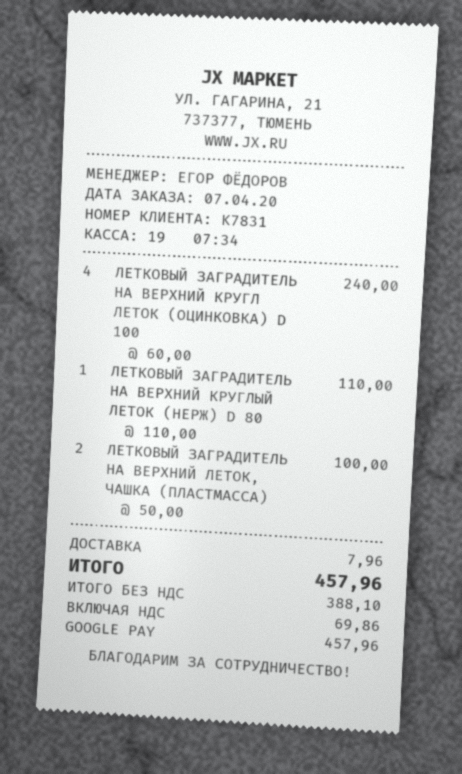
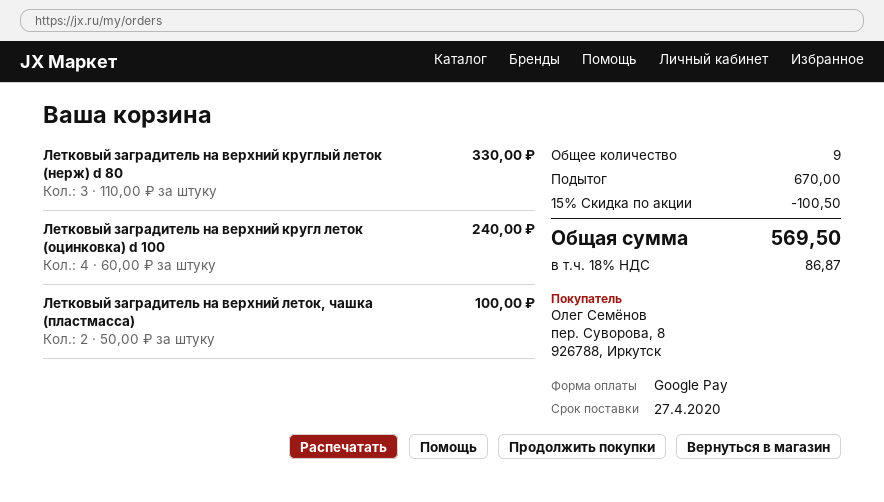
ЛЕТКОВЫЙ ЗАГРАДИТЕЛЬ НА ВЕРХНИЙ КРУГЛЫЙ ЛЕТОК (НЕРЖ) D 80: 1 x 110.00 = 110.00 -> 3 x 110.00 = 330.00
discount: none -> 15% = 100.50
shipping: 7.96 -> none
tax: 69.86 -> 86.87
total: 457.96 -> 569.50

